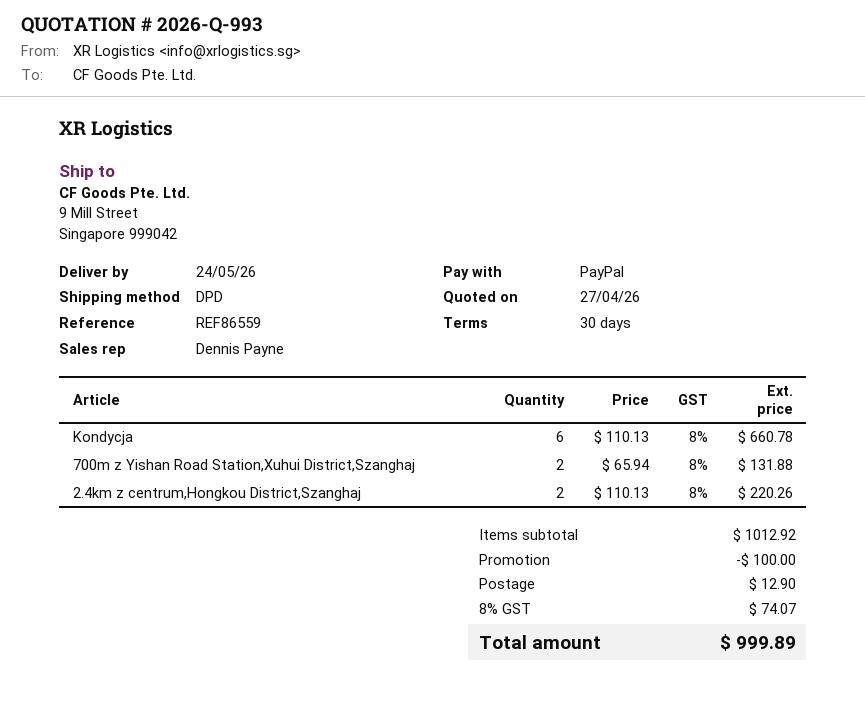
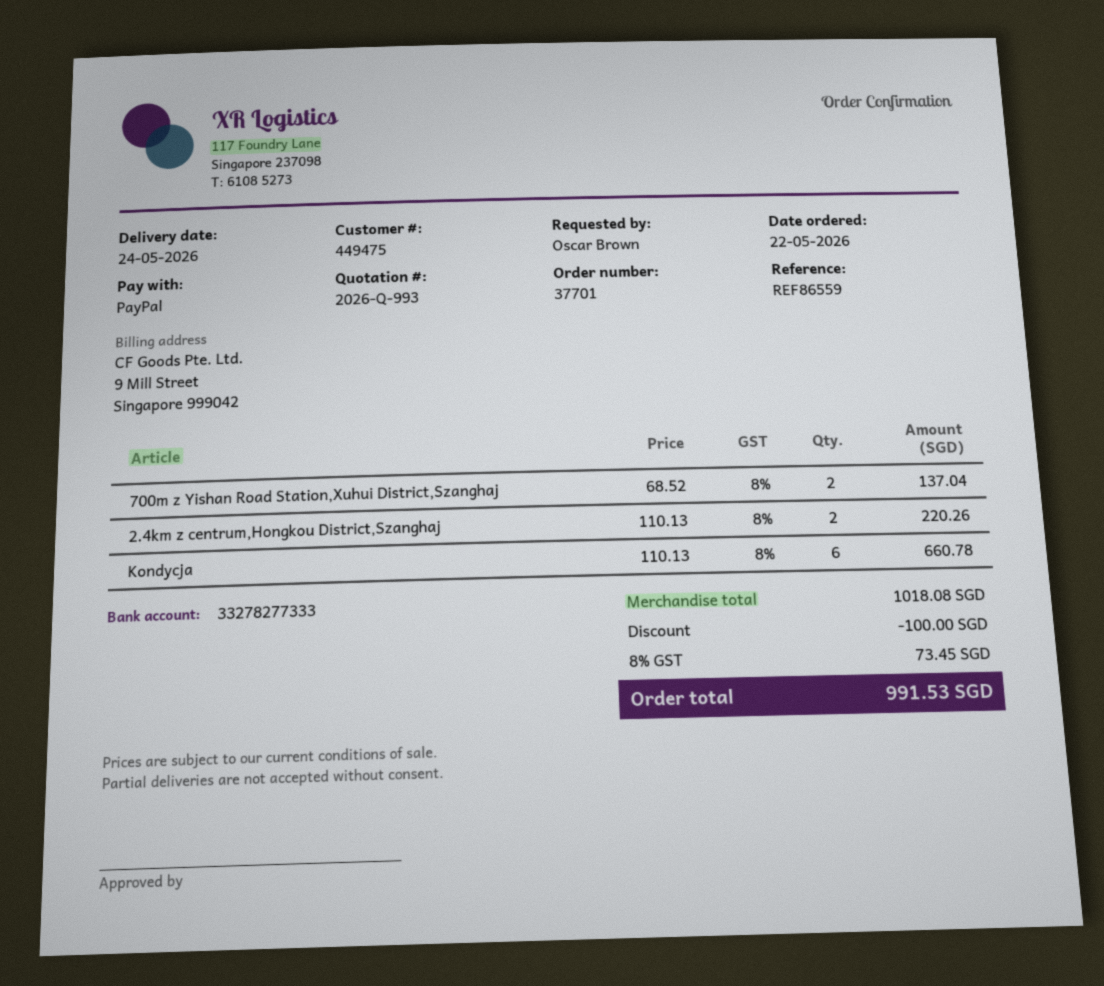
700m z Yishan Road Station,Xuhui District,Szanghaj: 2 x 65.94 = 131.88 -> 2 x 68.52 = 137.04
subtotal: 1012.92 -> 1018.08
shipping: 12.90 -> none
tax: 8% = 74.07 -> 8% = 73.45
total: 999.89 -> 991.53

